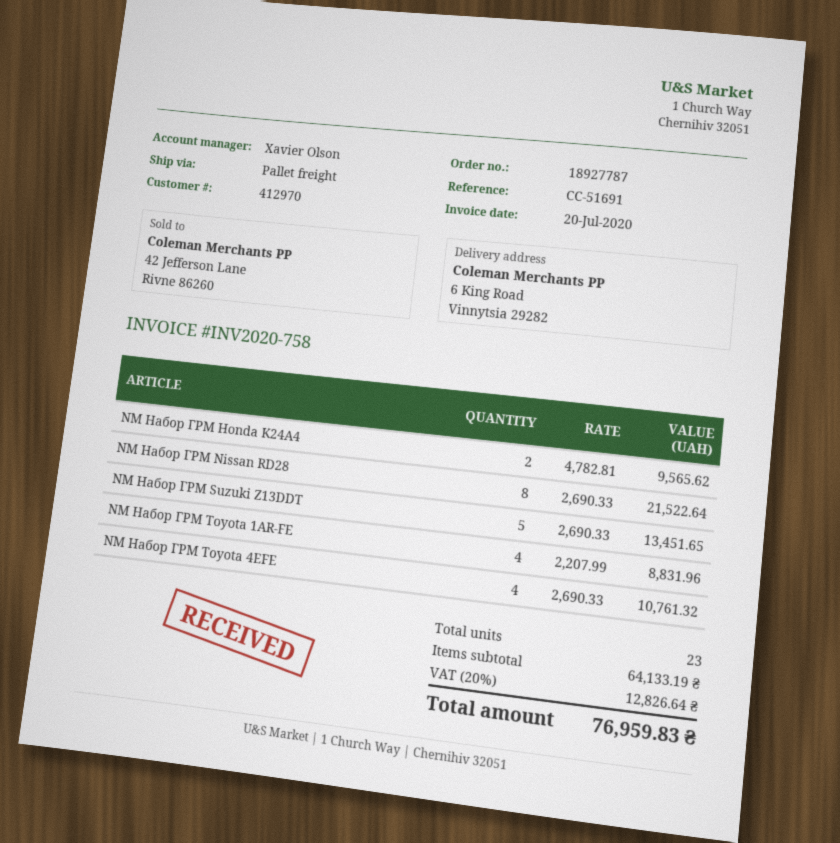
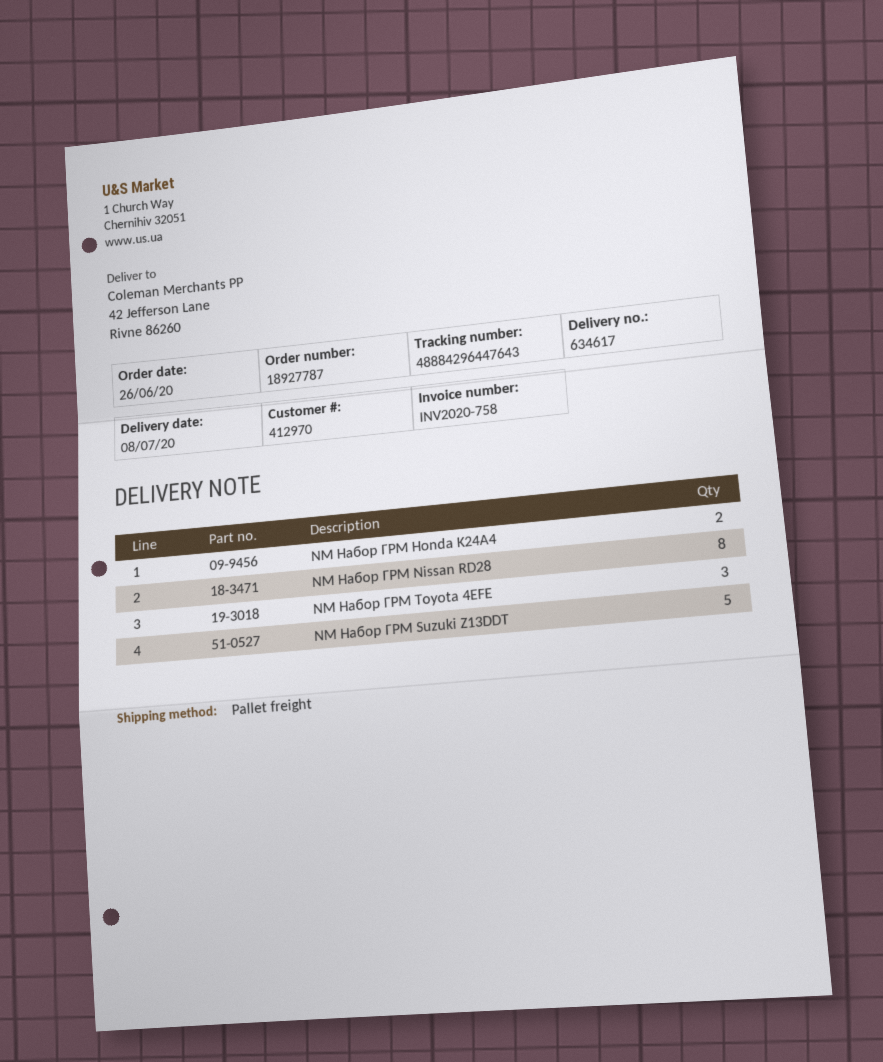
ship to: 6 King Road, Vinnytsia 29282 -> 42 Jefferson Lane, Rivne 86260
NM Набор ГРМ Toyota 1AR-FE: 4 -> none
NM Набор ГРМ Toyota 4EFE: 4 -> 3

